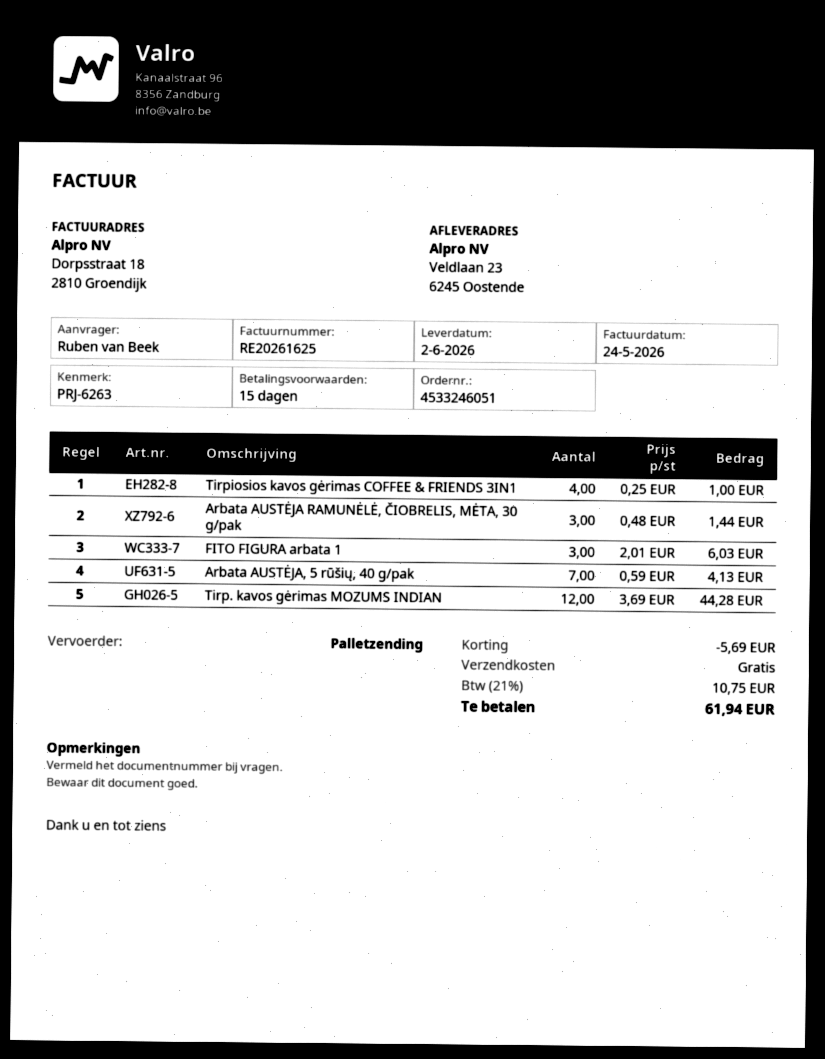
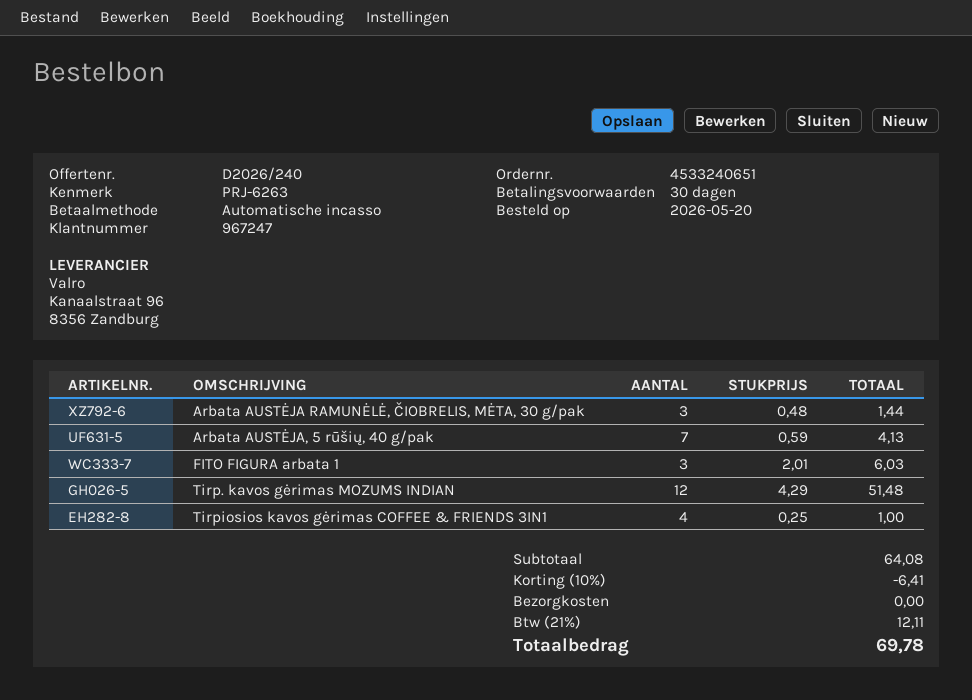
order number: 4533246051 -> 4533240651
payment terms: 15 days -> 30 days
Tirp. kavos gėrimas MOZUMS INDIAN: 12 x 3.69 = 44.28 -> 12 x 4.29 = 51.48
discount: 5.69 -> 6.41
tax: 21% = 10.75 -> 21% = 12.11
total: 61.94 -> 69.78

